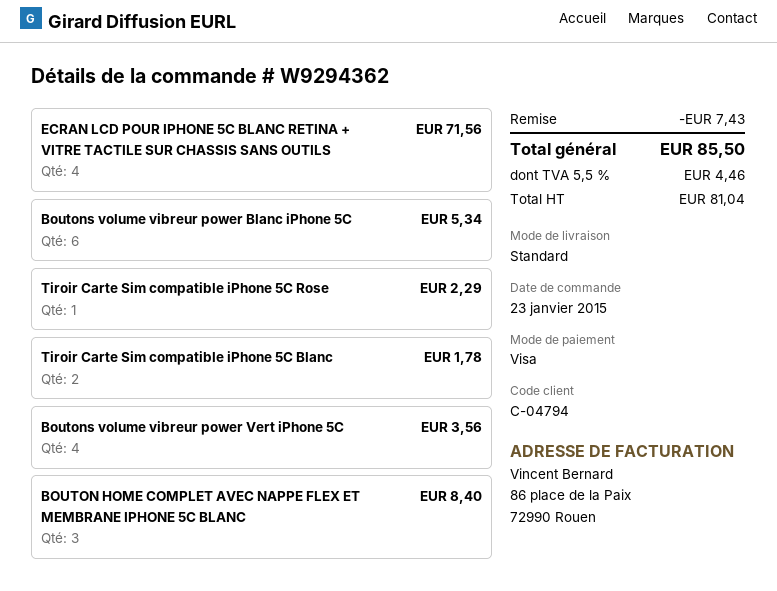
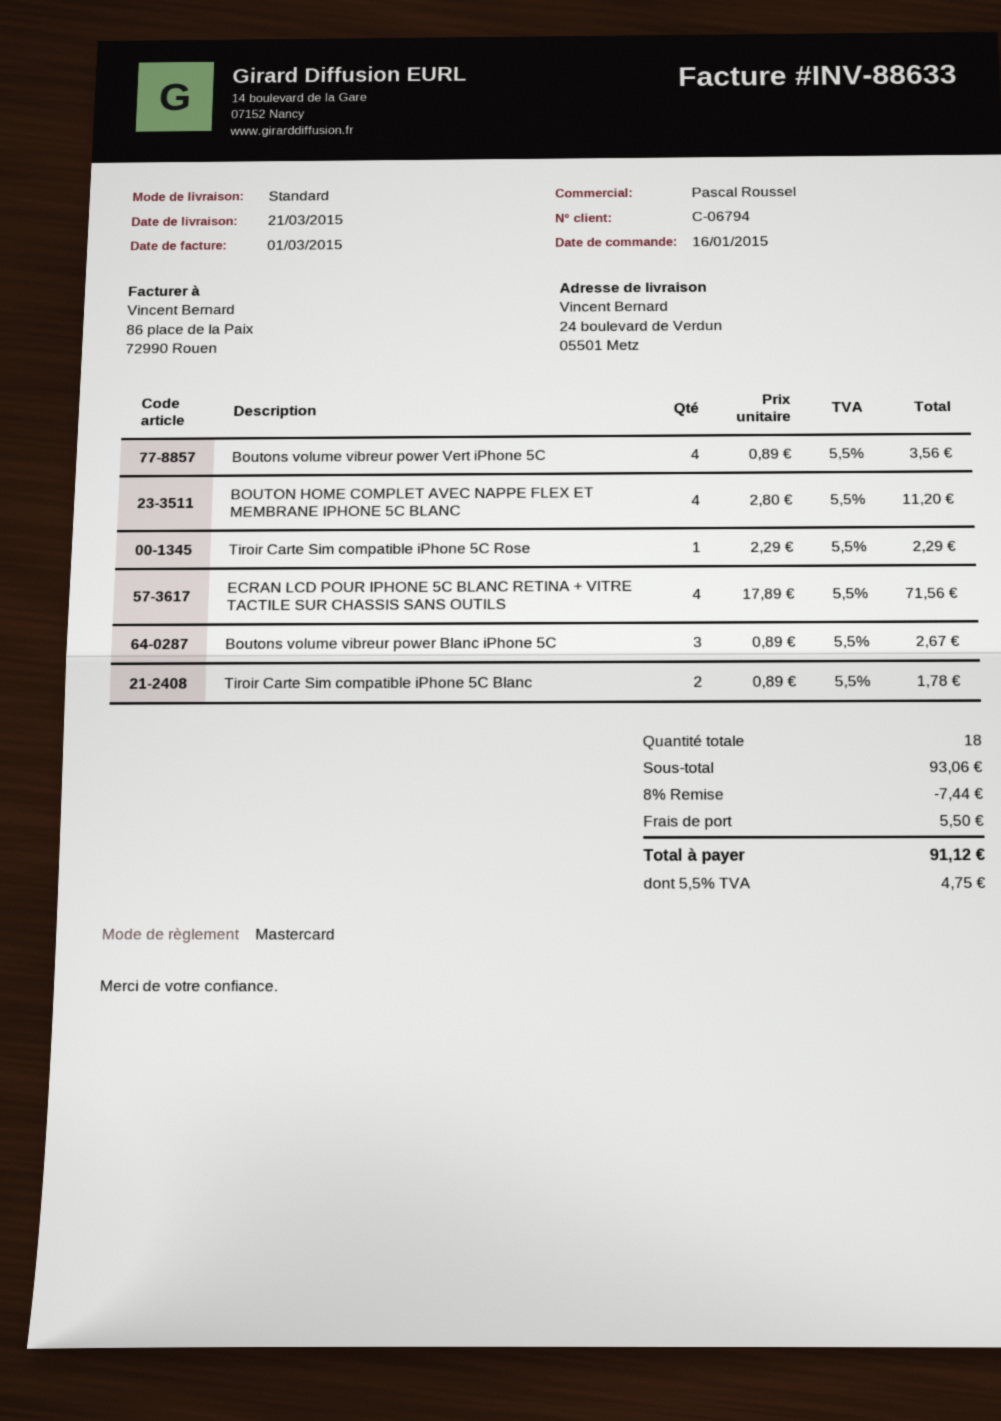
order date: 2015-01-23 -> 2015-01-16
customer number: C-04794 -> C-06794
payment method: Visa -> Mastercard
Boutons volume vibreur power Blanc iPhone 5C: 6 for 5.34 -> 3 for 2.67
BOUTON HOME COMPLET AVEC NAPPE FLEX ET MEMBRANE IPHONE 5C BLANC: 3 for 8.40 -> 4 for 11.20
discount: 7.43 -> 7.44
shipping: none -> 5.50
tax: 5.5% = 4.46 -> 5.5% = 4.75
total: 85.50 -> 91.12

